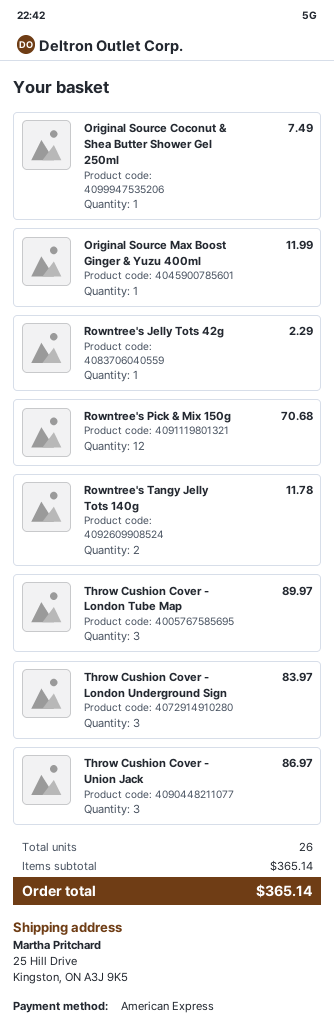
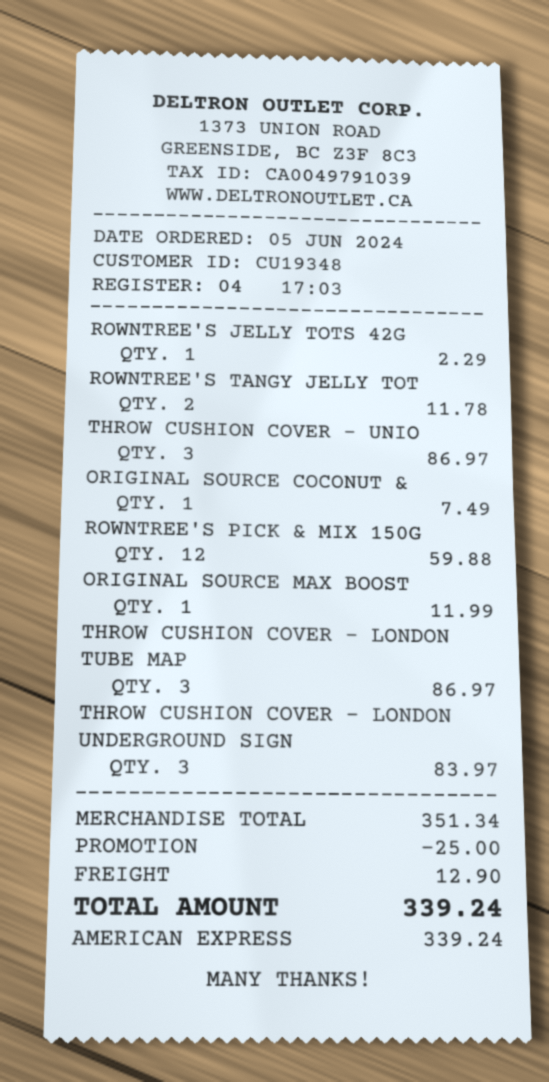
Rowntree's Pick & Mix 150g: 12 for 70.68 -> 12 for 59.88
Throw Cushion Cover - London Tube Map: 3 for 89.97 -> 3 for 86.97
subtotal: 365.14 -> 351.34
discount: none -> 25.00
shipping: none -> 12.90
total: 365.14 -> 339.24

